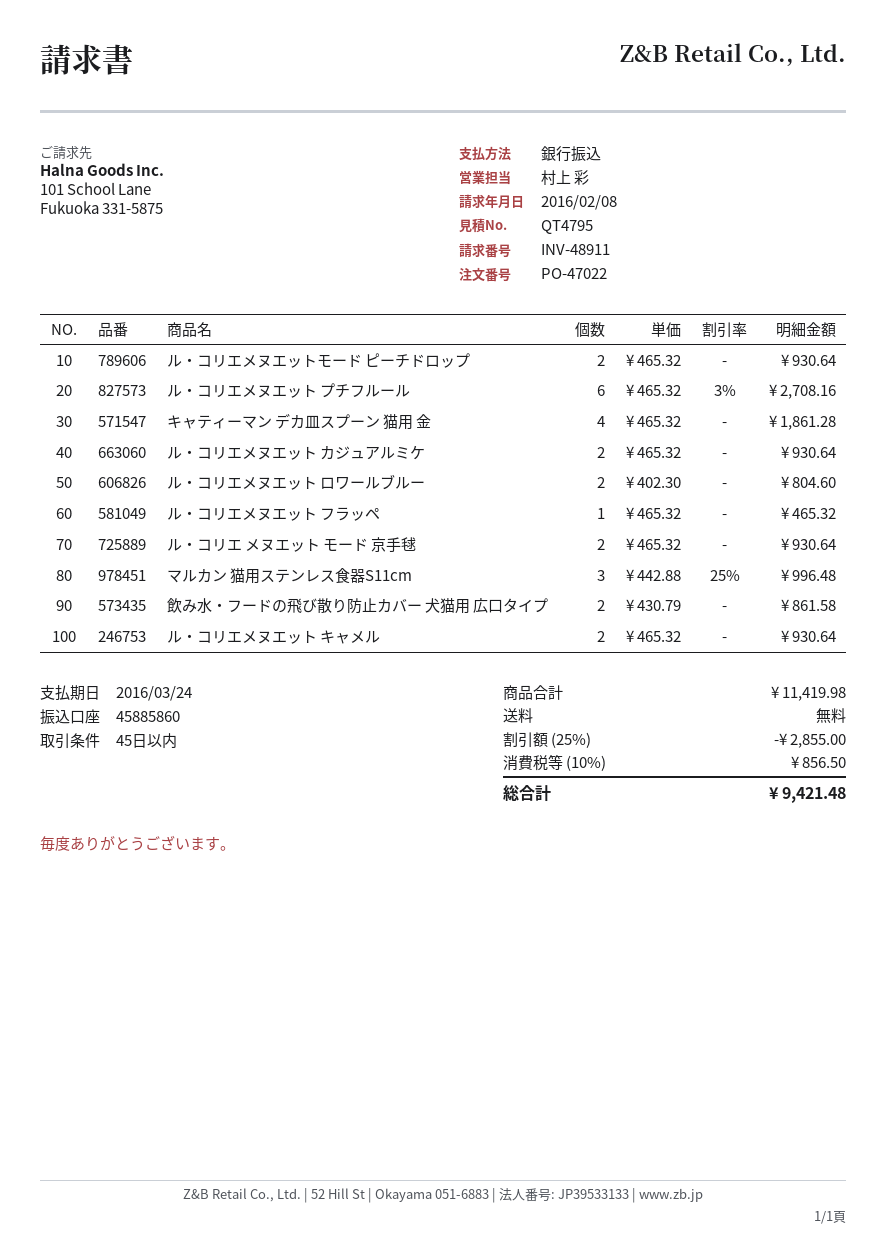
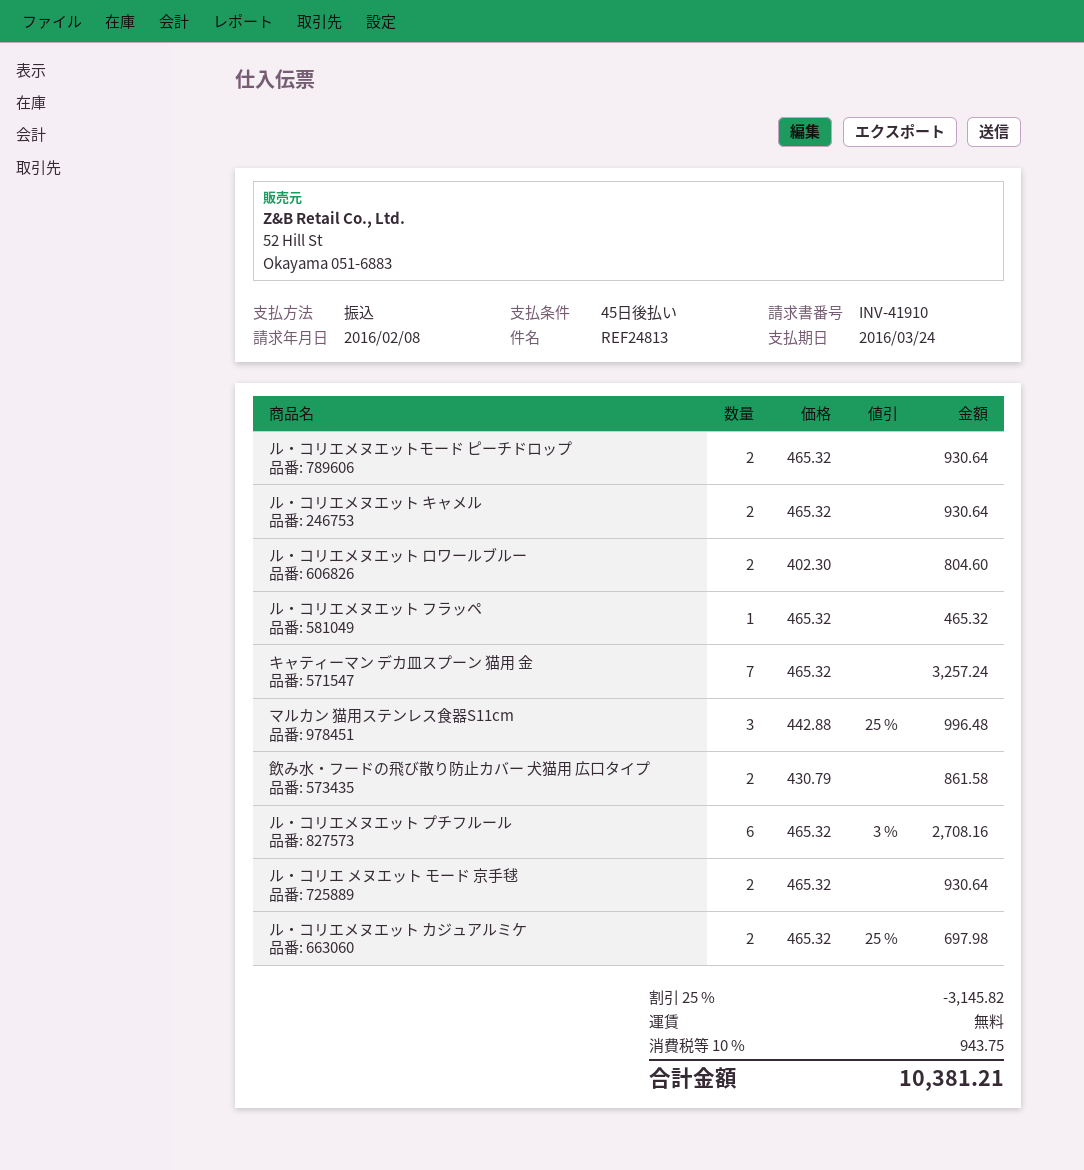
invoice number: INV-48911 -> INV-41910
キャティーマン デカ皿スプーン 猫用 金: 4 x 465.32 = 1861.28 -> 7 x 465.32 = 3257.24
ル・コリエメヌエット カジュアルミケ: 2 x 465.32 = 930.64 -> 2 x 465.32 - 25% = 697.98
discount: 25% = 2855.00 -> 25% = 3145.82
tax: 10% = 856.50 -> 10% = 943.75
total: 9421.48 -> 10381.21

